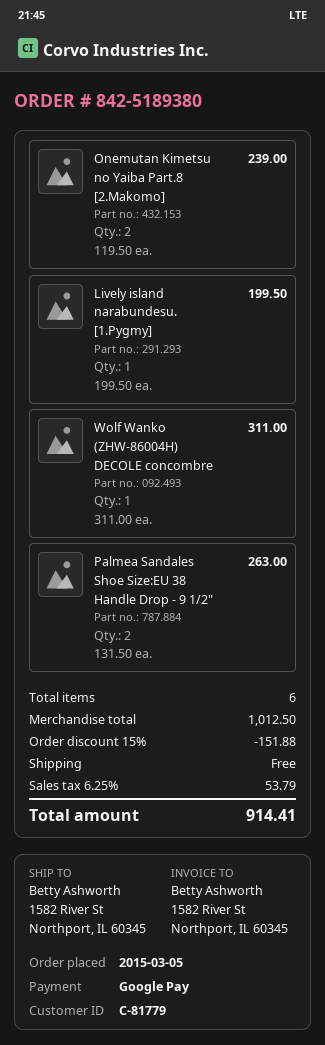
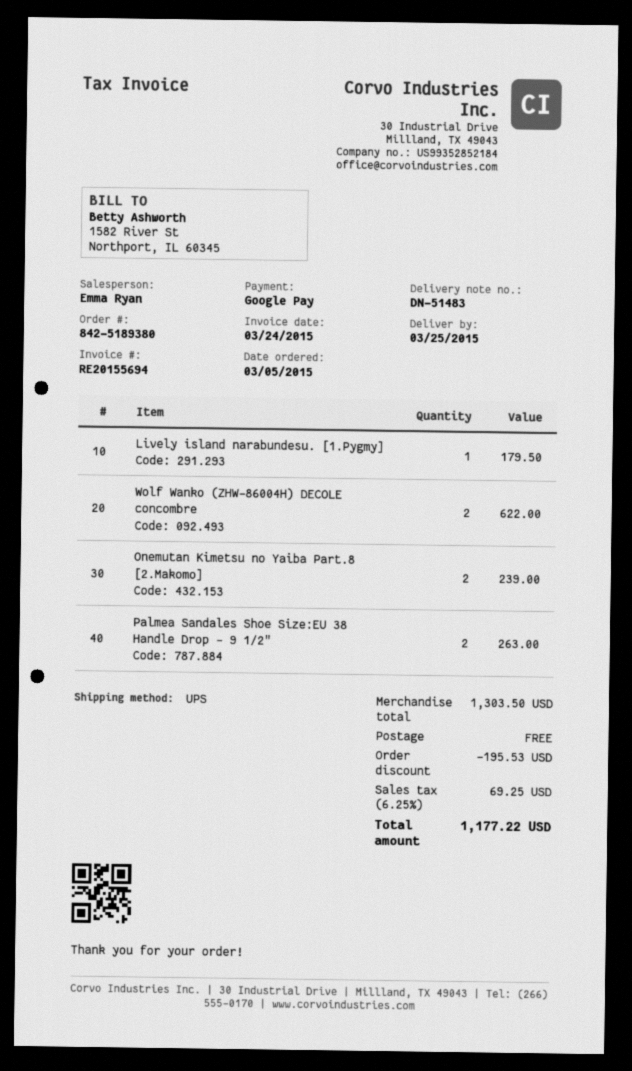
Lively island narabundesu. [1.Pygmy]: 1 for 199.50 -> 1 for 179.50
Wolf Wanko (ZHW-86004H) DECOLE concombre: 1 for 311.00 -> 2 for 622.00
subtotal: 1012.50 -> 1303.50
discount: 151.88 -> 195.53
tax: 6.25% = 53.79 -> 6.25% = 69.25
total: 914.41 -> 1177.22

